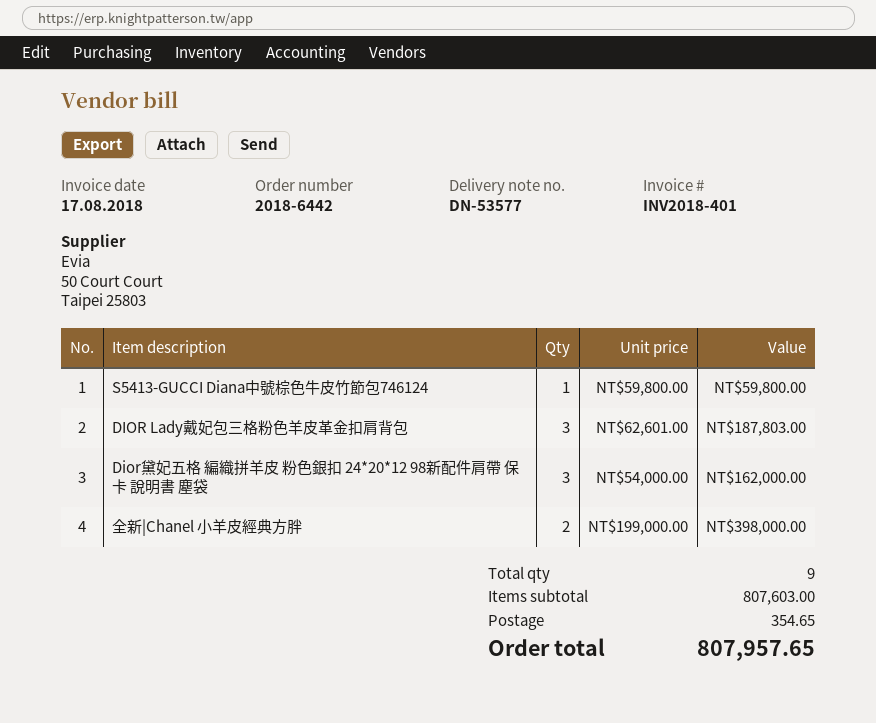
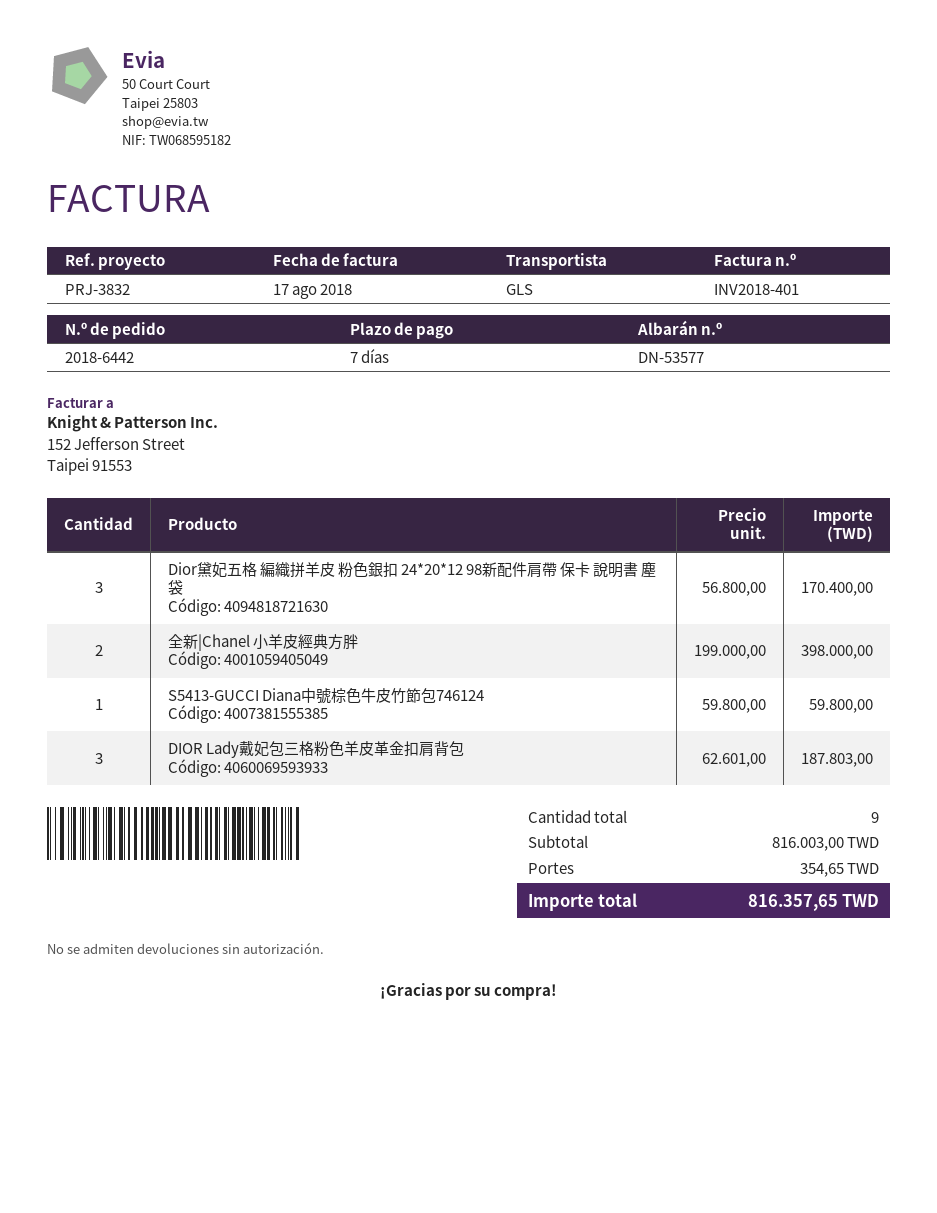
Dior黛妃五格 編織拼羊皮 粉色銀扣 24*20*12 98新配件肩帶 保卡 說明書 塵袋: 3 x 54000.00 = 162000.00 -> 3 x 56800.00 = 170400.00
subtotal: 807603.00 -> 816003.00
total: 807957.65 -> 816357.65

